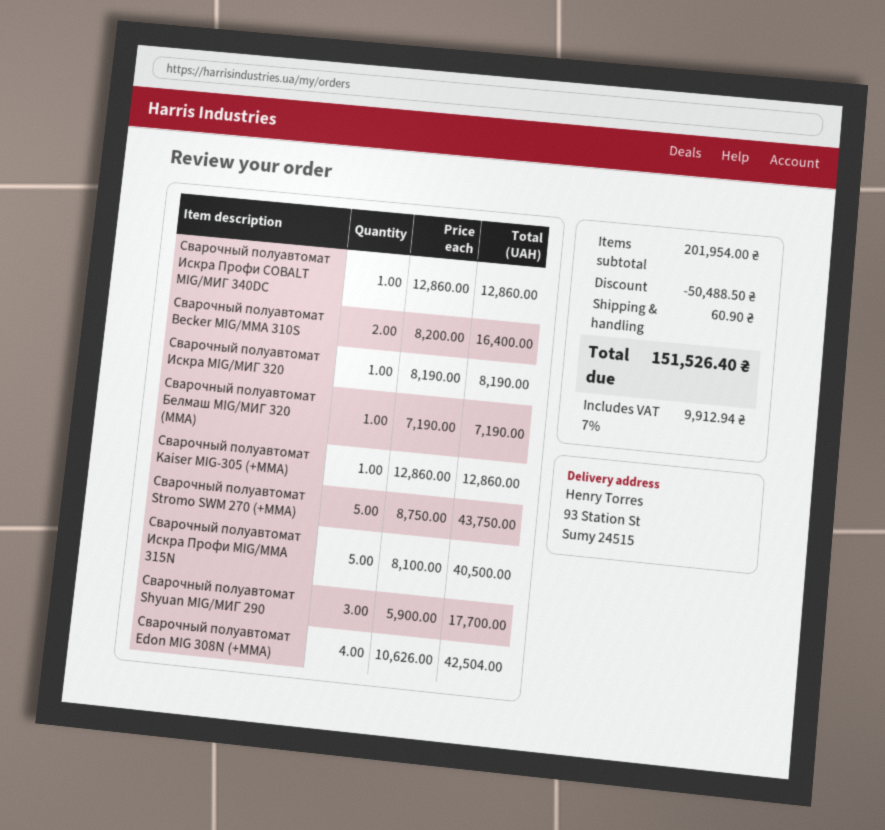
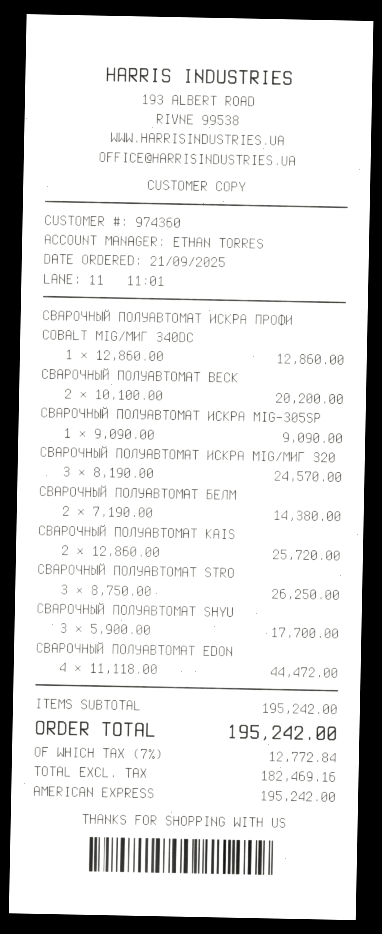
Сварочный полуавтомат Becker MIG/MMA 310S: 2 x 8200.00 = 16400.00 -> 2 x 10100.00 = 20200.00
Сварочный полуавтомат Искра MIG/МИГ 320: 1 x 8190.00 = 8190.00 -> 3 x 8190.00 = 24570.00
Сварочный полуавтомат Белмаш MIG/МИГ 320 (MMA): 1 x 7190.00 = 7190.00 -> 2 x 7190.00 = 14380.00
Сварочный полуавтомат Kaiser MIG-305 (+MMA): 1 x 12860.00 = 12860.00 -> 2 x 12860.00 = 25720.00
Сварочный полуавтомат Stromo SWM 270 (+MMA): 5 x 8750.00 = 43750.00 -> 3 x 8750.00 = 26250.00
Сварочный полуавтомат Искра Профи MIG/MMA 315N: 5 x 8100.00 = 40500.00 -> none
Сварочный полуавтомат Edon MIG 308N (+MMA): 4 x 10626.00 = 42504.00 -> 4 x 11118.00 = 44472.00
СВАРОЧНЫЙ ПОЛУАВТОМАТ ИСКРА MIG-305SP: none -> 1 x 9090.00 = 9090.00
subtotal: 201954.00 -> 195242.00
discount: 50488.50 -> none
shipping: 60.90 -> none
tax: 7% = 9912.94 -> 7% = 12772.84
total: 151526.40 -> 195242.00

